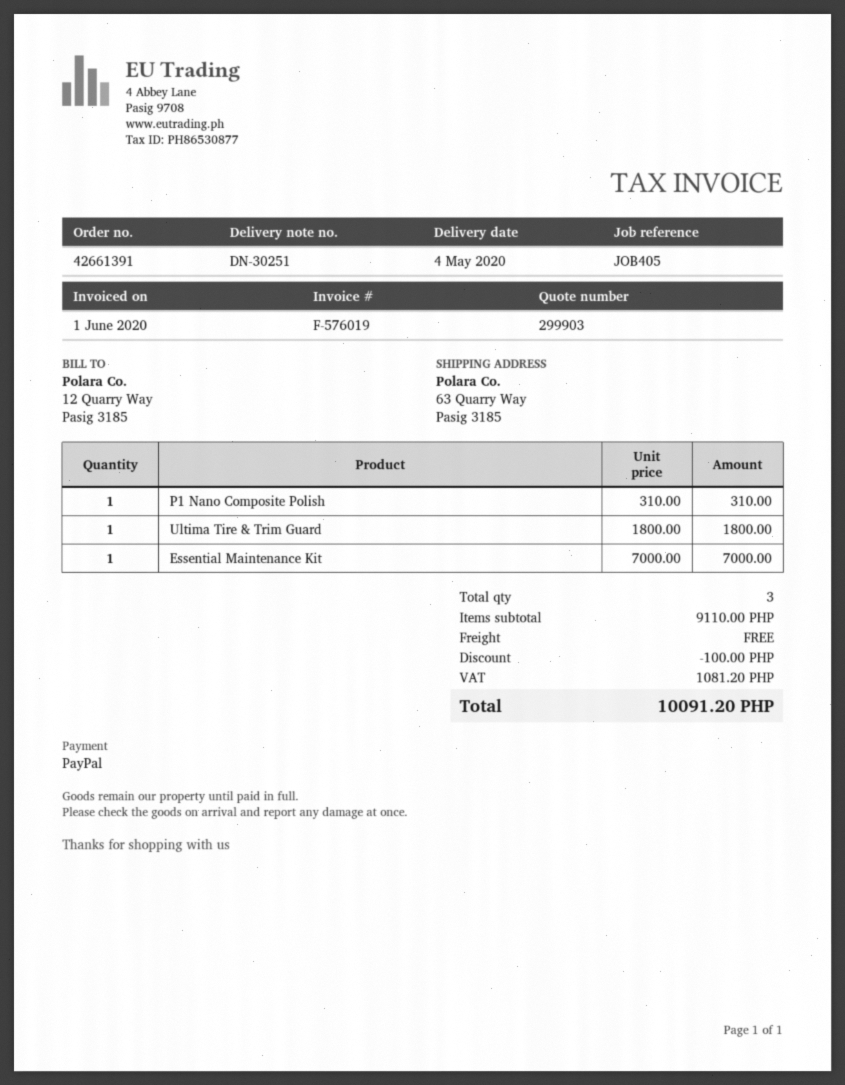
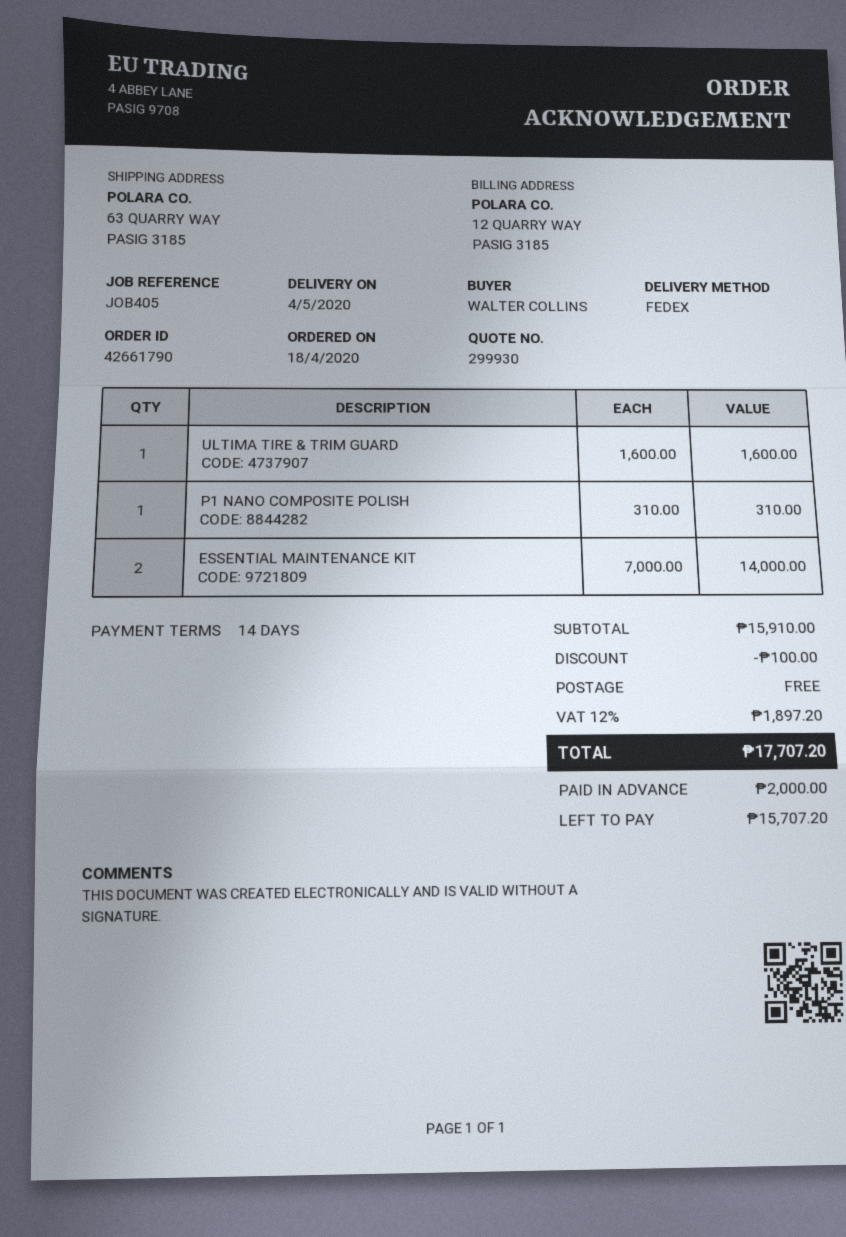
quote number: 299903 -> 299930
order number: 42661391 -> 42661790
Ultima Tire & Trim Guard: 1 x 1800.00 = 1800.00 -> 1 x 1600.00 = 1600.00
Essential Maintenance Kit: 1 x 7000.00 = 7000.00 -> 2 x 7000.00 = 14000.00
subtotal: 9110.00 -> 15910.00
tax: 1081.20 -> 1897.20
total: 10091.20 -> 17707.20

